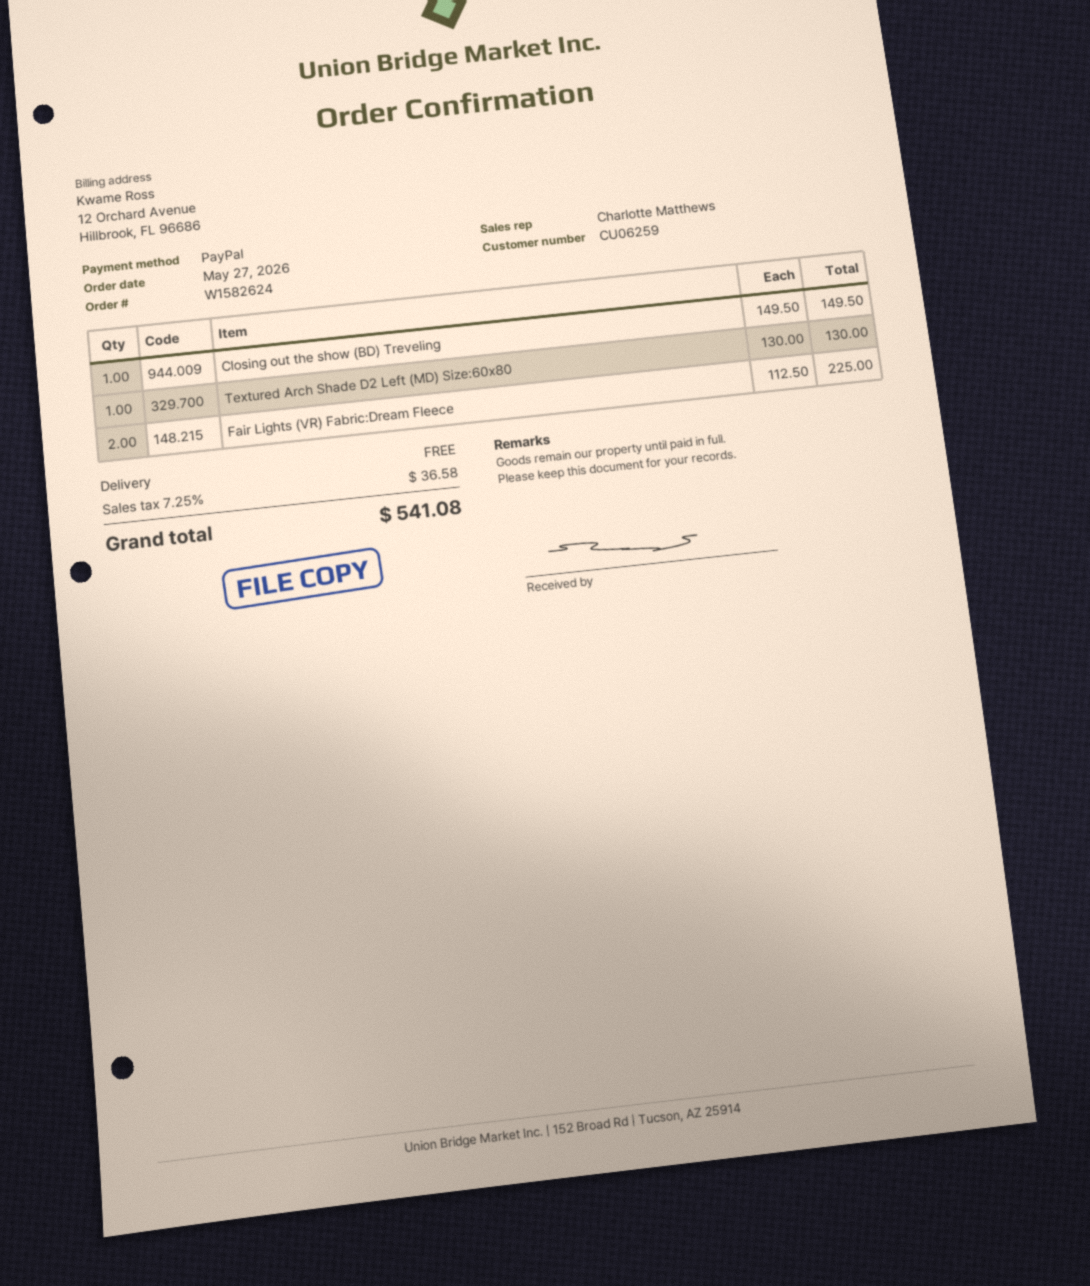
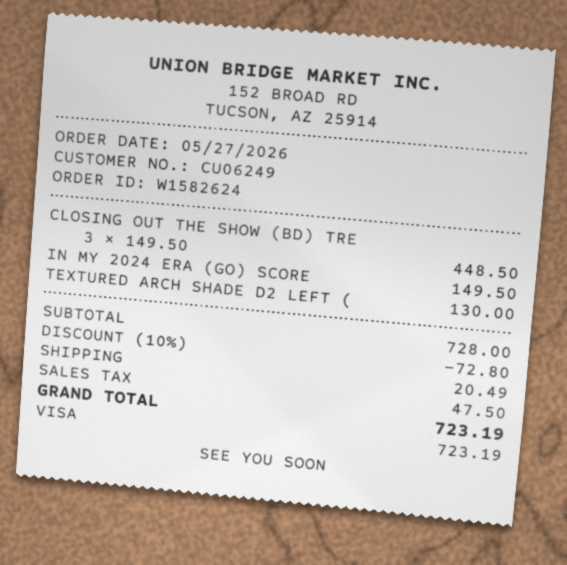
customer number: CU06259 -> CU06249
payment method: PayPal -> Visa
Closing out the show (BD) Treveling: 1 x 149.50 = 149.50 -> 3 x 149.50 = 448.50
Fair Lights (VR) Fabric:Dream Fleece: 2 x 112.50 = 225.00 -> none
IN MY 2024 ERA (GO) SCORE: none -> 1 x 149.50 = 149.50
discount: none -> 10% = 72.80
shipping: 0.00 -> 20.49
tax: 36.58 -> 47.50
total: 541.08 -> 723.19

